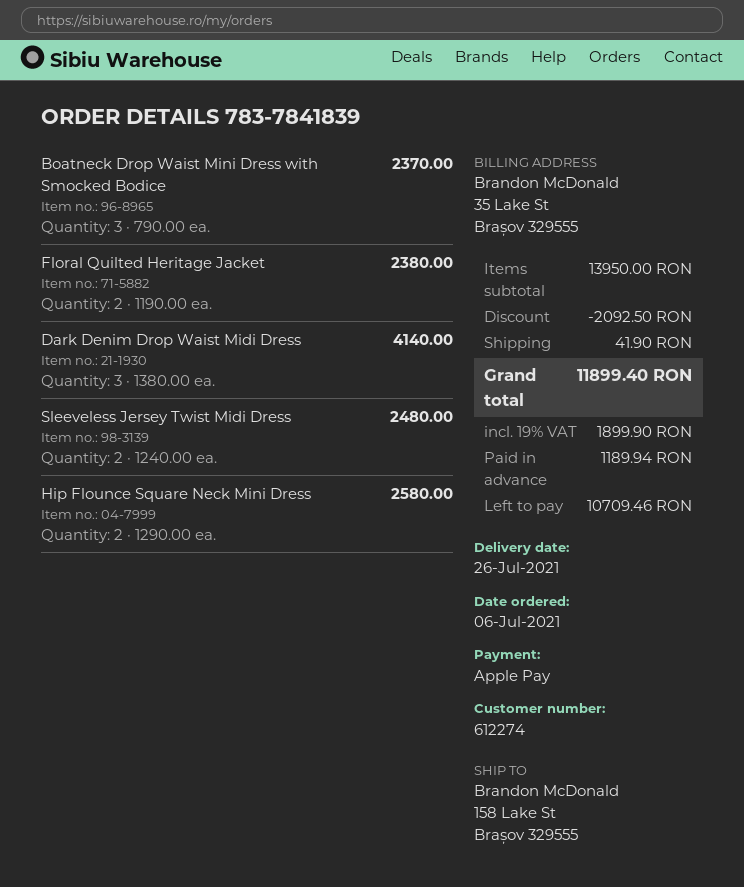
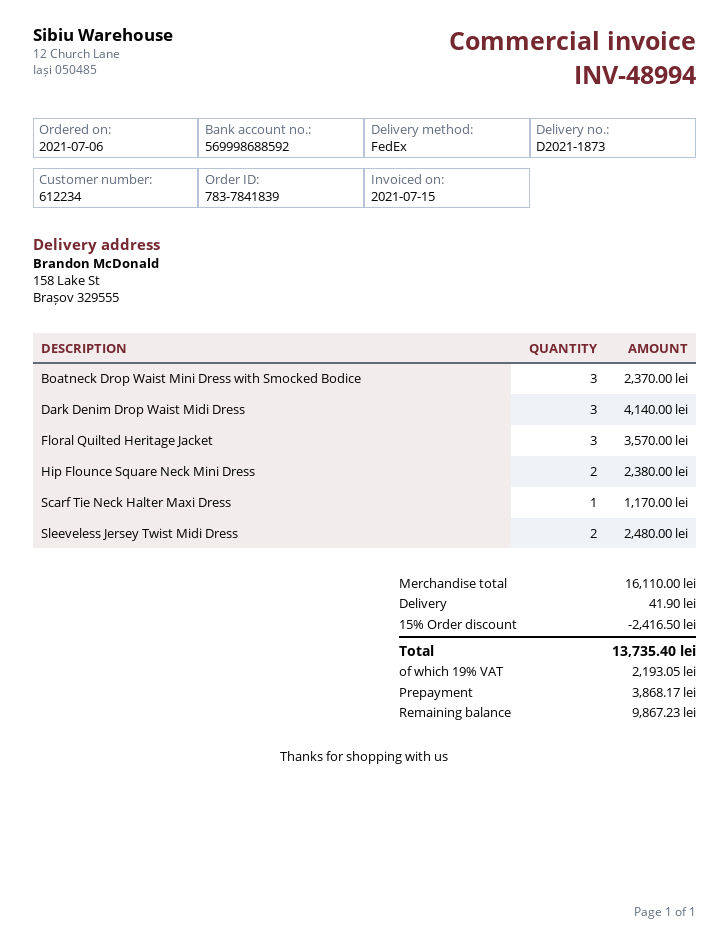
customer number: 612274 -> 612234
Floral Quilted Heritage Jacket: 2 for 2380.00 -> 3 for 3570.00
Hip Flounce Square Neck Mini Dress: 2 for 2580.00 -> 2 for 2380.00
Scarf Tie Neck Halter Maxi Dress: none -> 1 for 1170.00
subtotal: 13950.00 -> 16110.00
discount: 2092.50 -> 2416.50
tax: 19% = 1899.90 -> 19% = 2193.05
total: 11899.40 -> 13735.40
deposit: 1189.94 -> 3868.17
balance: 10709.46 -> 9867.23

